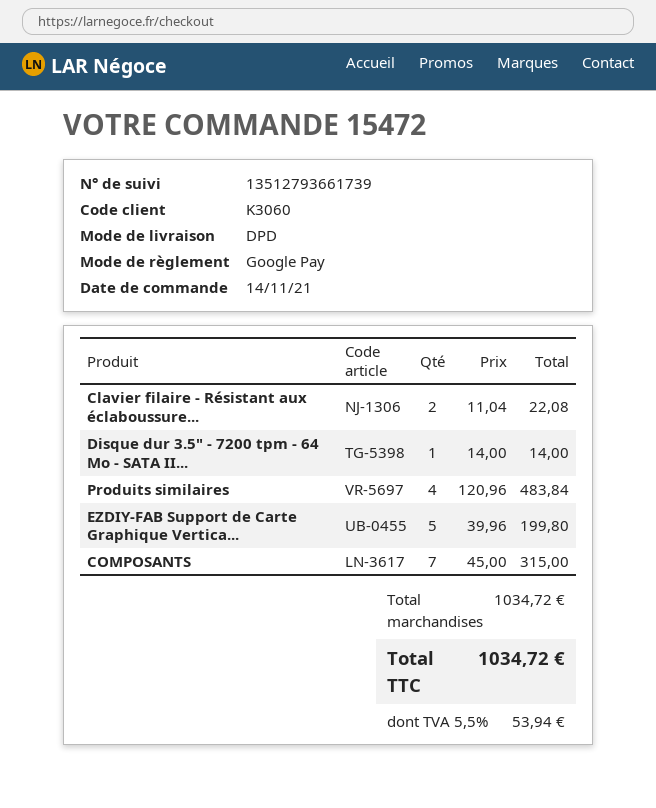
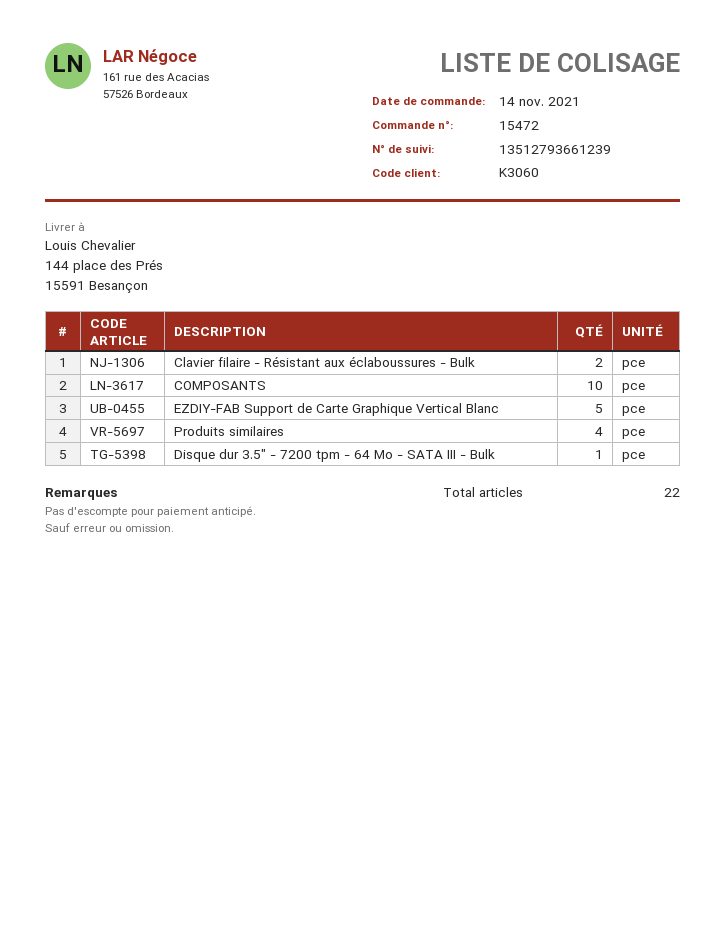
tracking number: 13512793661739 -> 13512793661239
COMPOSANTS: 7 -> 10

